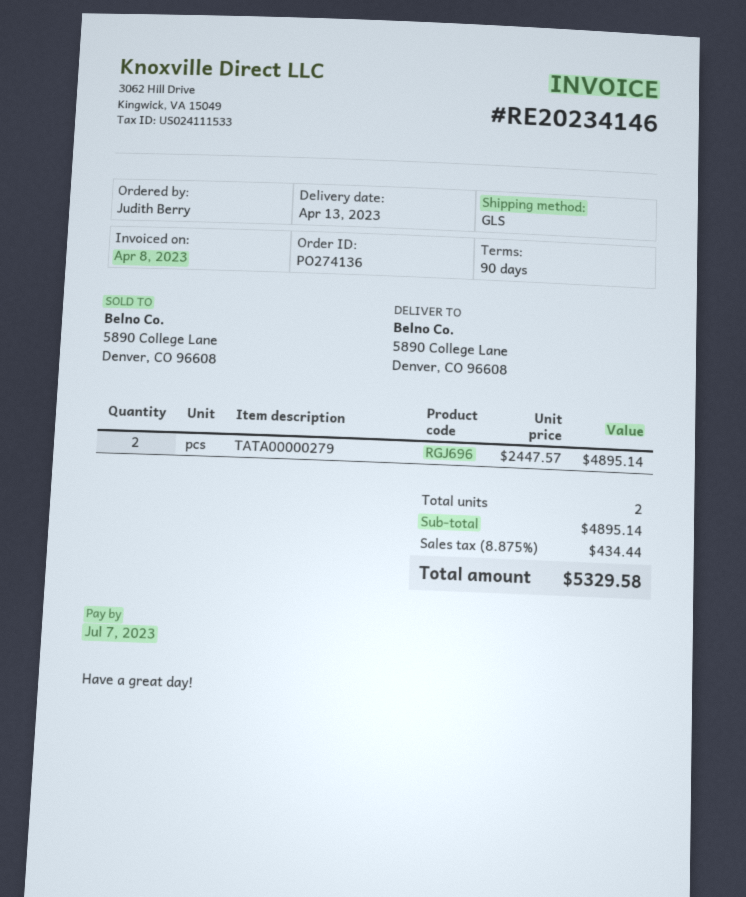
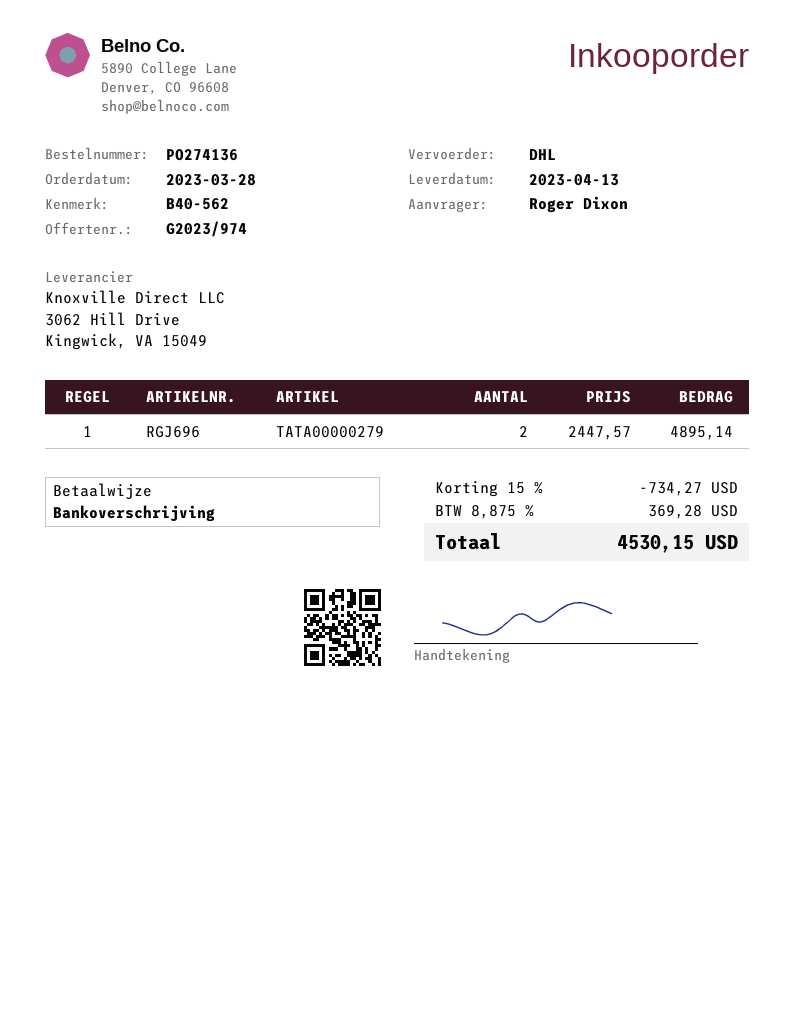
ordered by: Judith Berry -> Roger Dixon
shipping method: GLS -> DHL
discount: none -> 15% = 734.27
tax: 8.875% = 434.44 -> 8.875% = 369.28
total: 5329.58 -> 4530.15

